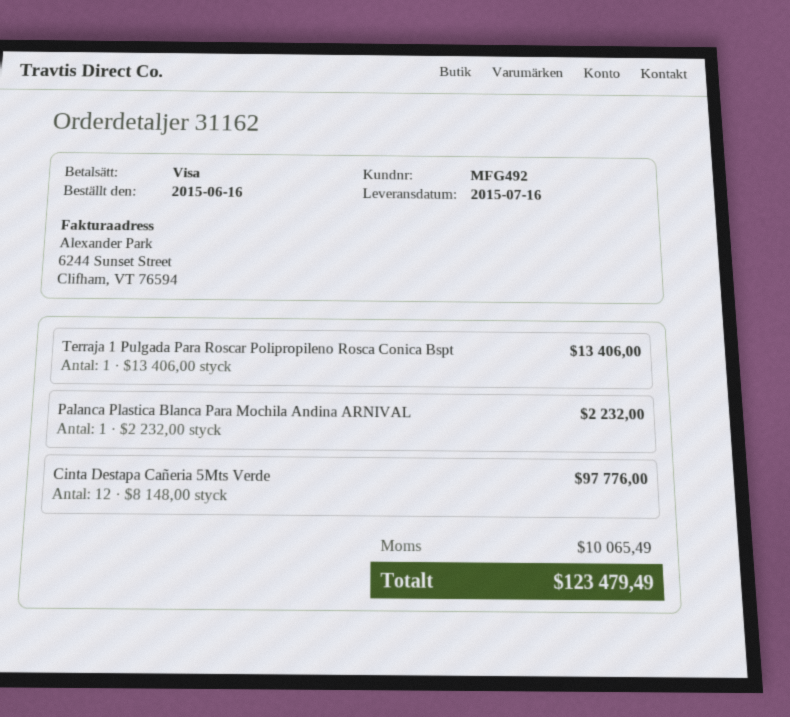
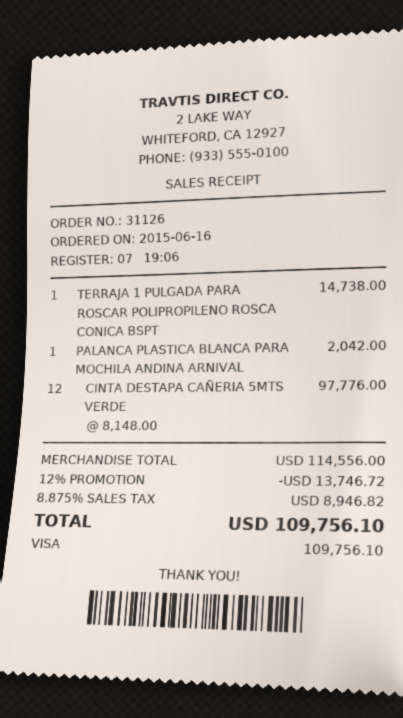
order number: 31162 -> 31126
Terraja 1 Pulgada Para Roscar Polipropileno Rosca Conica Bspt: 1 x 13406.00 = 13406.00 -> 1 x 14738.00 = 14738.00
Palanca Plastica Blanca Para Mochila Andina ARNIVAL: 1 x 2232.00 = 2232.00 -> 1 x 2042.00 = 2042.00
discount: none -> 12% = 13746.72
tax: 10065.49 -> 8946.82
total: 123479.49 -> 109756.10

